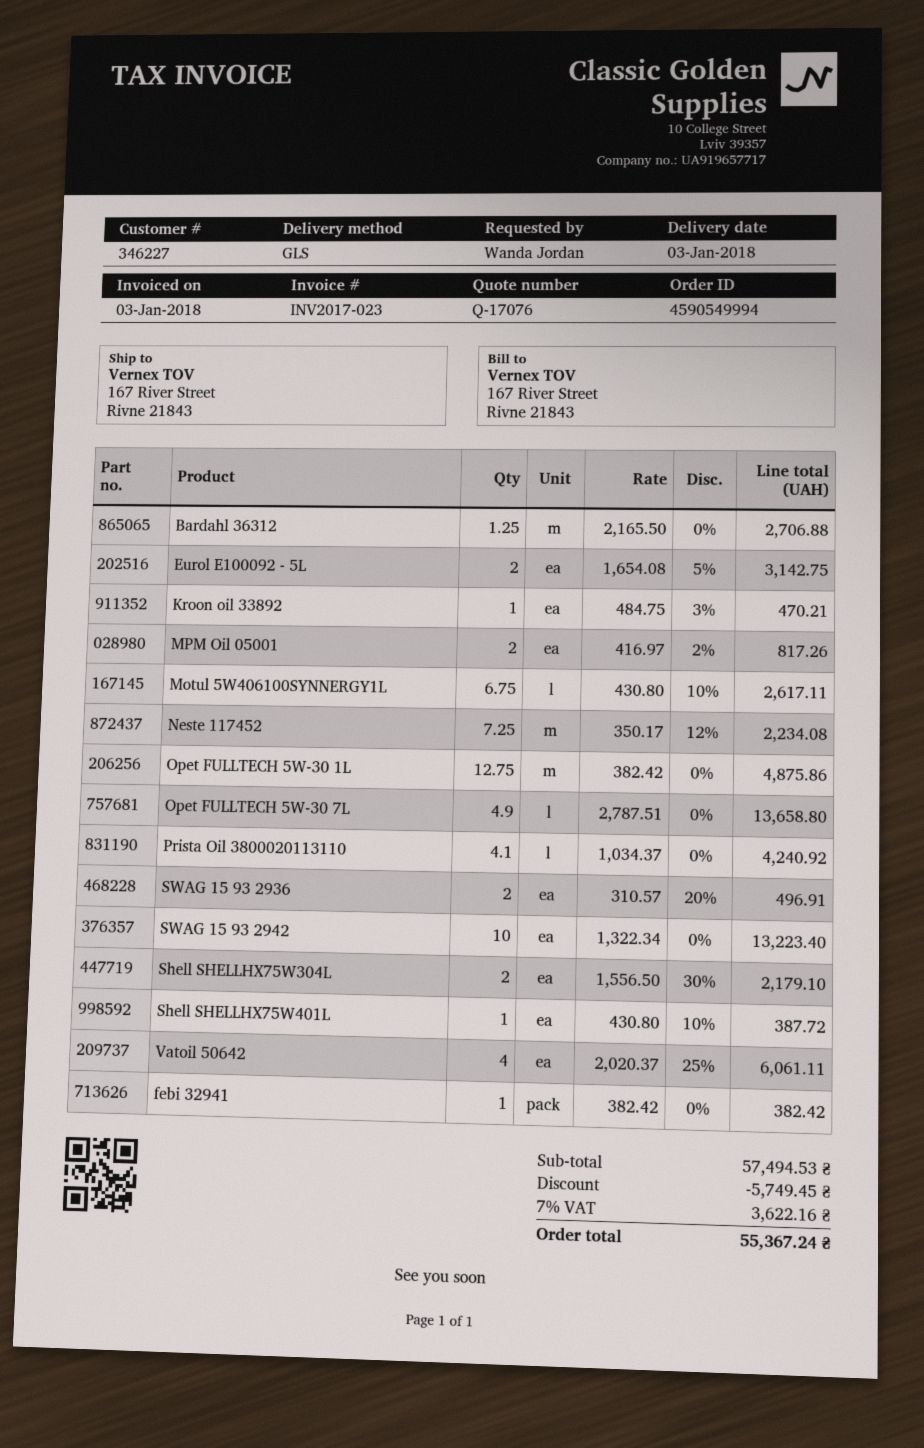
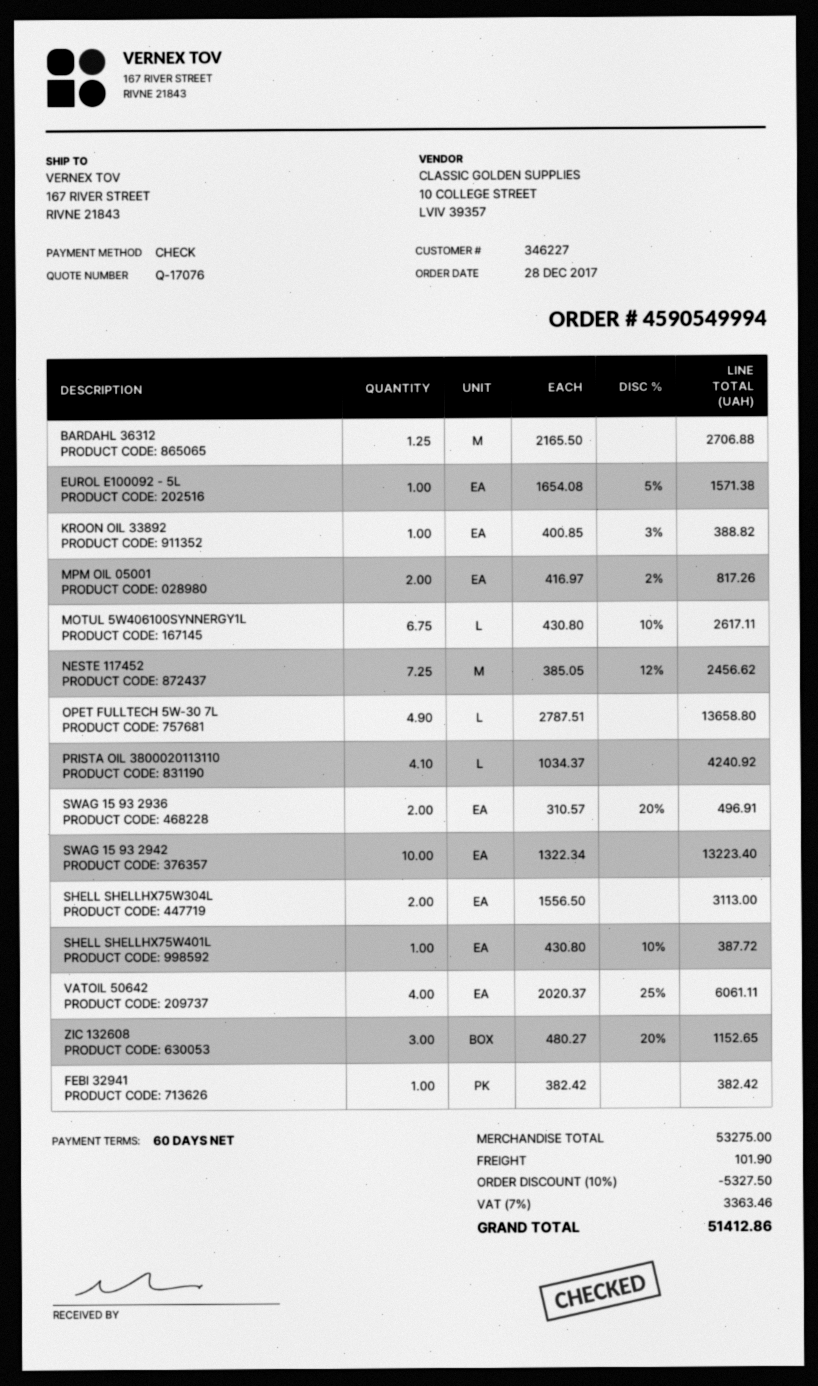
Eurol E100092 - 5L: 2 x 1654.08 - 5% = 3142.75 -> 1 x 1654.08 - 5% = 1571.38
Kroon oil 33892: 1 x 484.75 - 3% = 470.21 -> 1 x 400.85 - 3% = 388.82
Neste 117452: 7.25 x 350.17 - 12% = 2234.08 -> 7.25 x 385.05 - 12% = 2456.62
Opet FULLTECH 5W-30 1L: 12.75 x 382.42 = 4875.86 -> none
Shell SHELLHX75W304L: 2 x 1556.50 - 30% = 2179.10 -> 2 x 1556.50 = 3113.00
ZIC 132608: none -> 3 x 480.27 - 20% = 1152.65
subtotal: 57494.53 -> 53275.00
discount: 5749.45 -> 5327.50
shipping: none -> 101.90
tax: 7% = 3622.16 -> 7% = 3363.46
total: 55367.24 -> 51412.86

